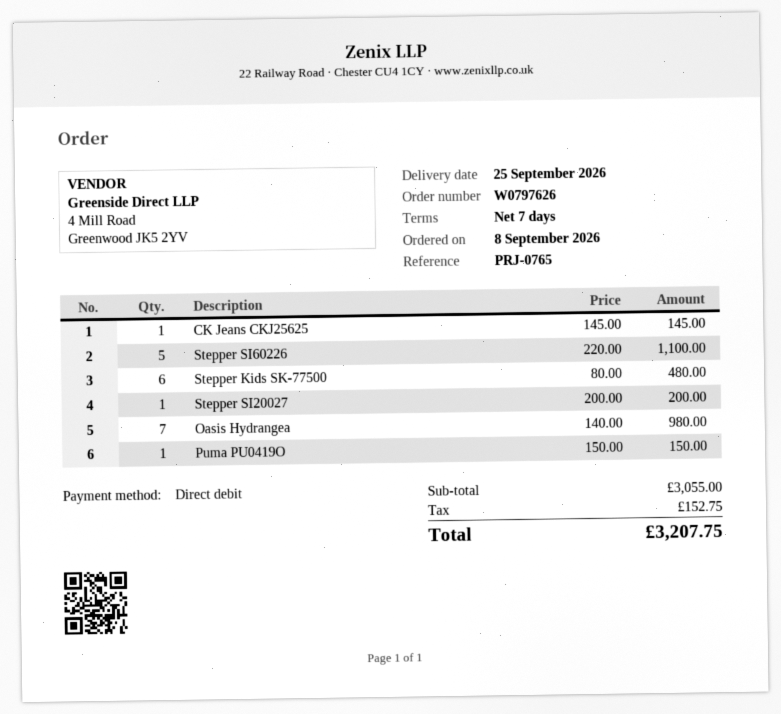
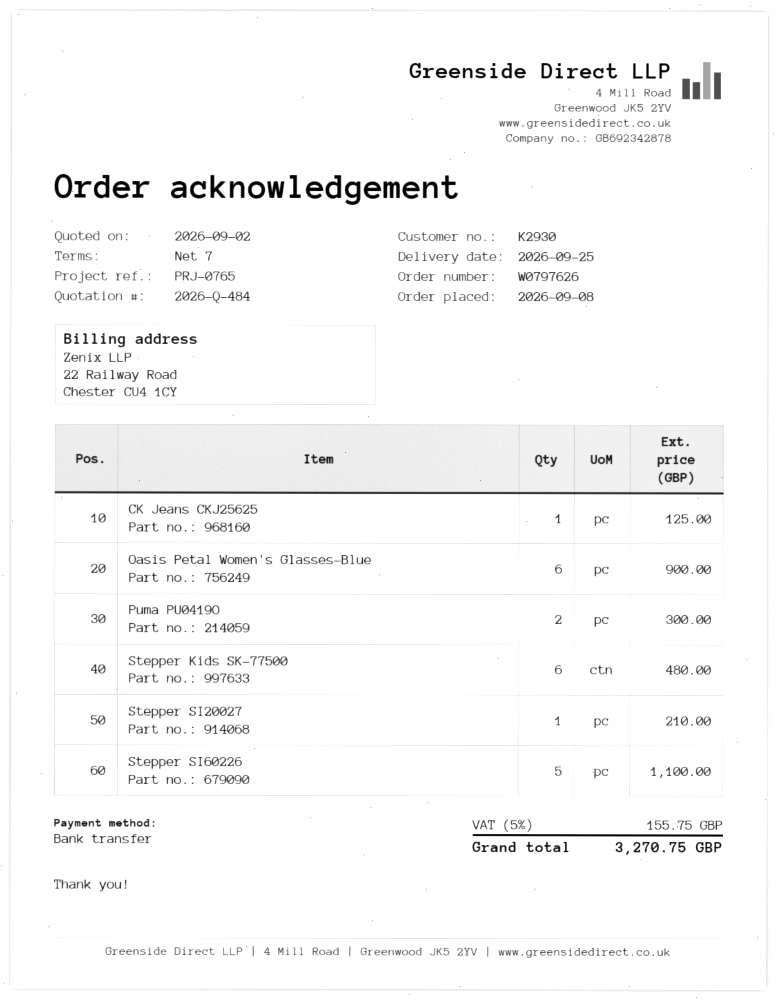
payment method: direct debit -> bank transfer
CK Jeans CKJ25625: 1 for 145.00 -> 1 for 125.00
Stepper SI20027: 1 for 200.00 -> 1 for 210.00
Oasis Hydrangea: 7 for 980.00 -> none
Puma PU0419O: 1 for 150.00 -> 2 for 300.00
Oasis Petal Women's Glasses-Blue: none -> 6 for 900.00
tax: 152.75 -> 155.75
total: 3207.75 -> 3270.75

